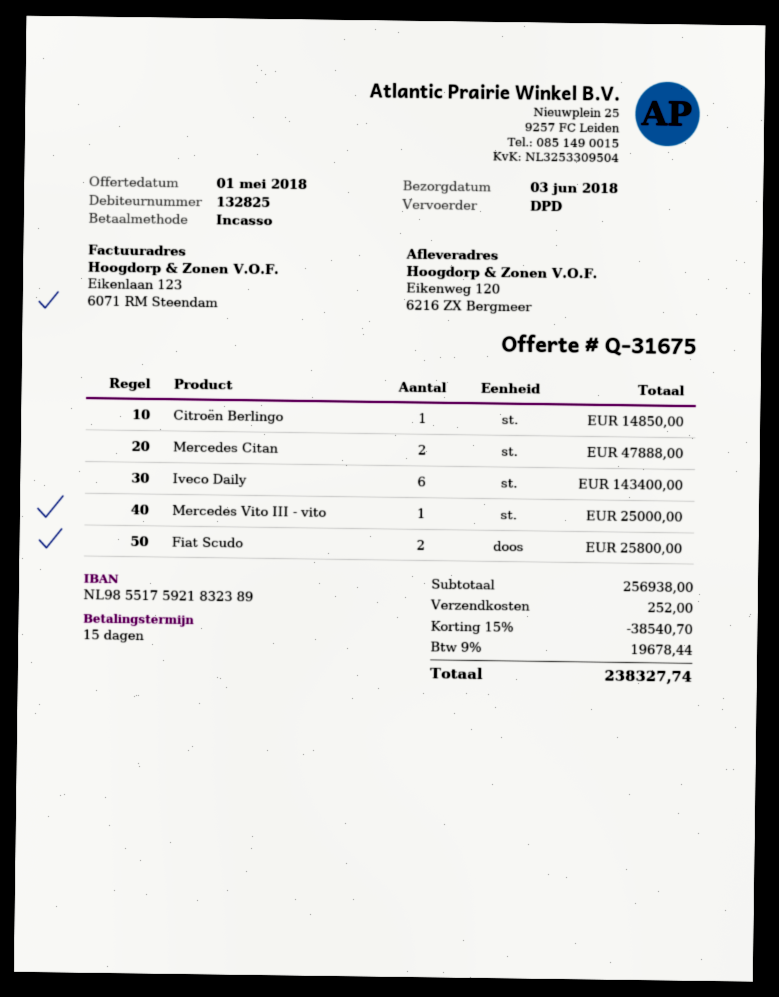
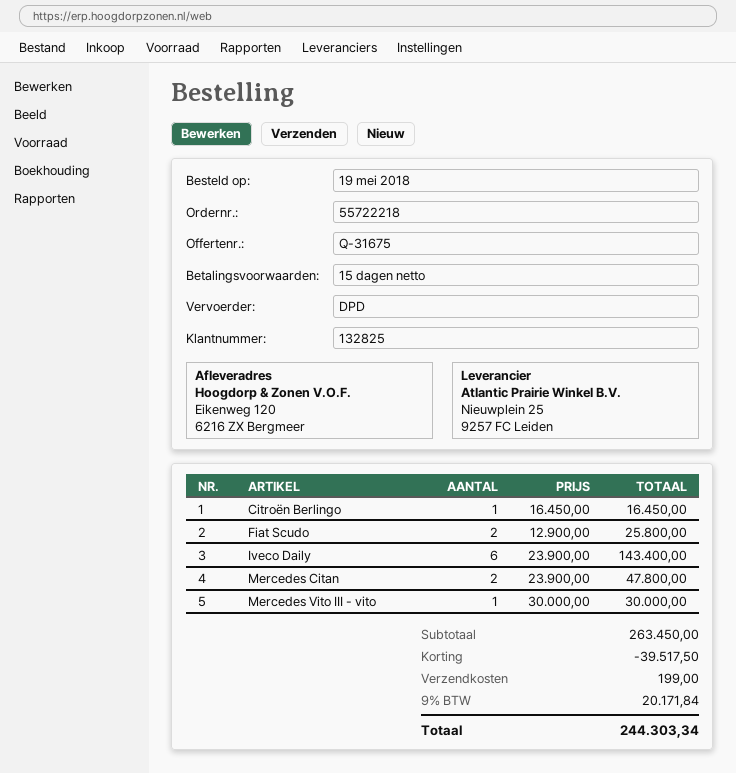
Citroën Berlingo: 1 for 14850.00 -> 1 for 16450.00
Mercedes Citan: 2 for 47888.00 -> 2 for 47800.00
Mercedes Vito III - vito: 1 for 25000.00 -> 1 for 30000.00
subtotal: 256938.00 -> 263450.00
discount: 38540.70 -> 39517.50
shipping: 252.00 -> 199.00
tax: 9% = 19678.44 -> 9% = 20171.84
total: 238327.74 -> 244303.34

